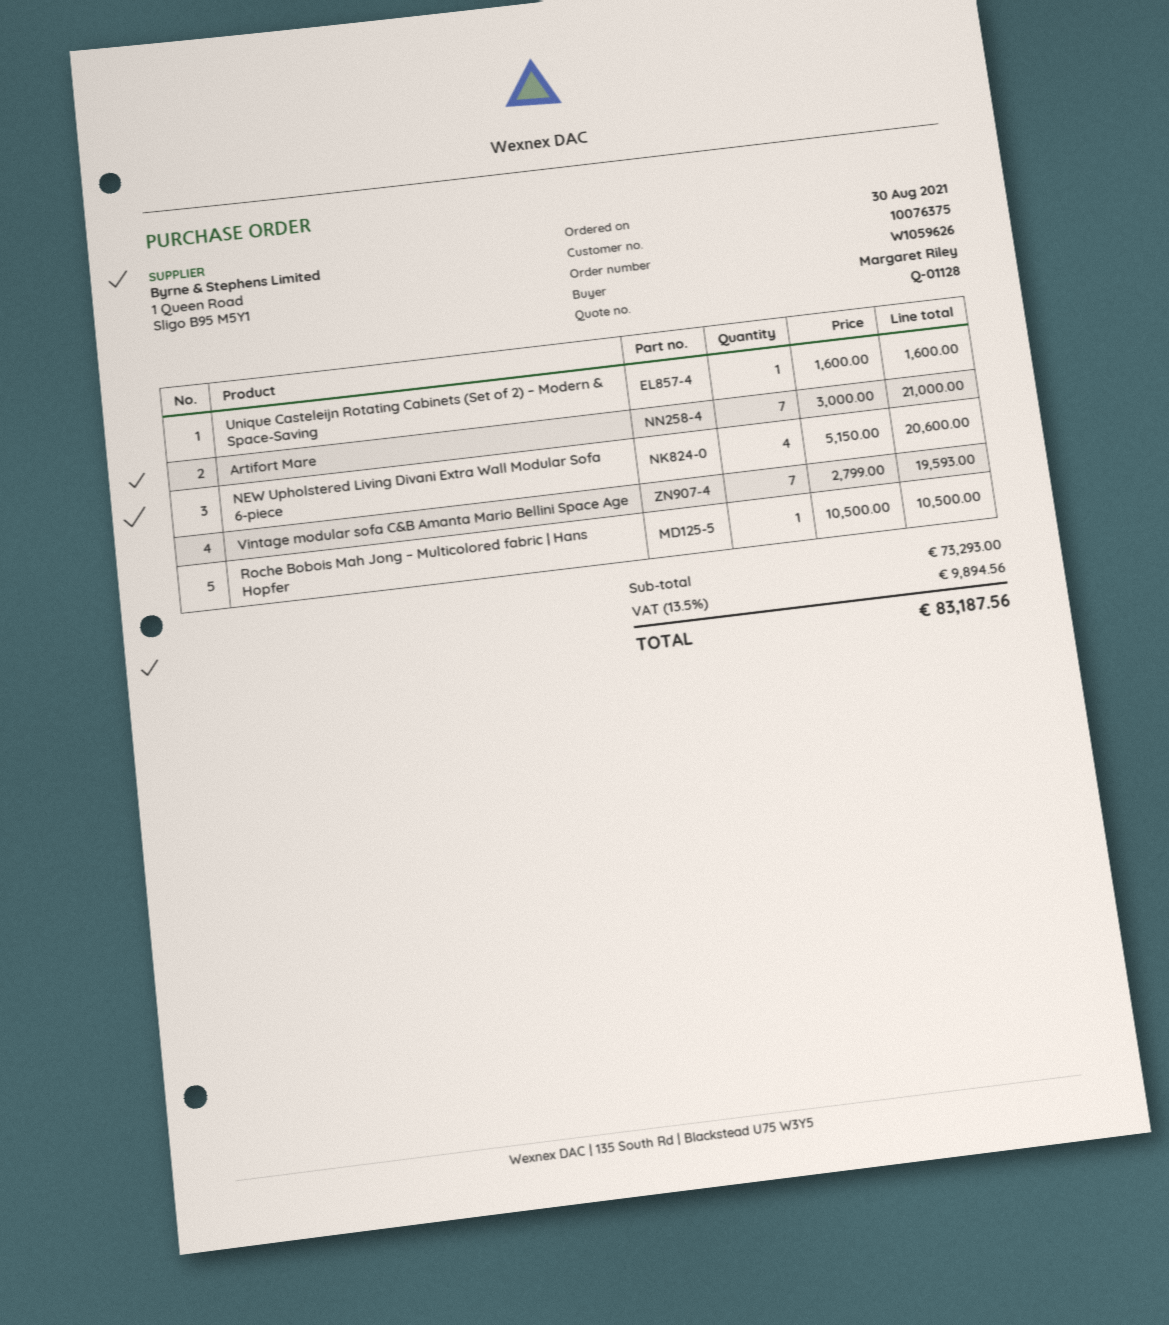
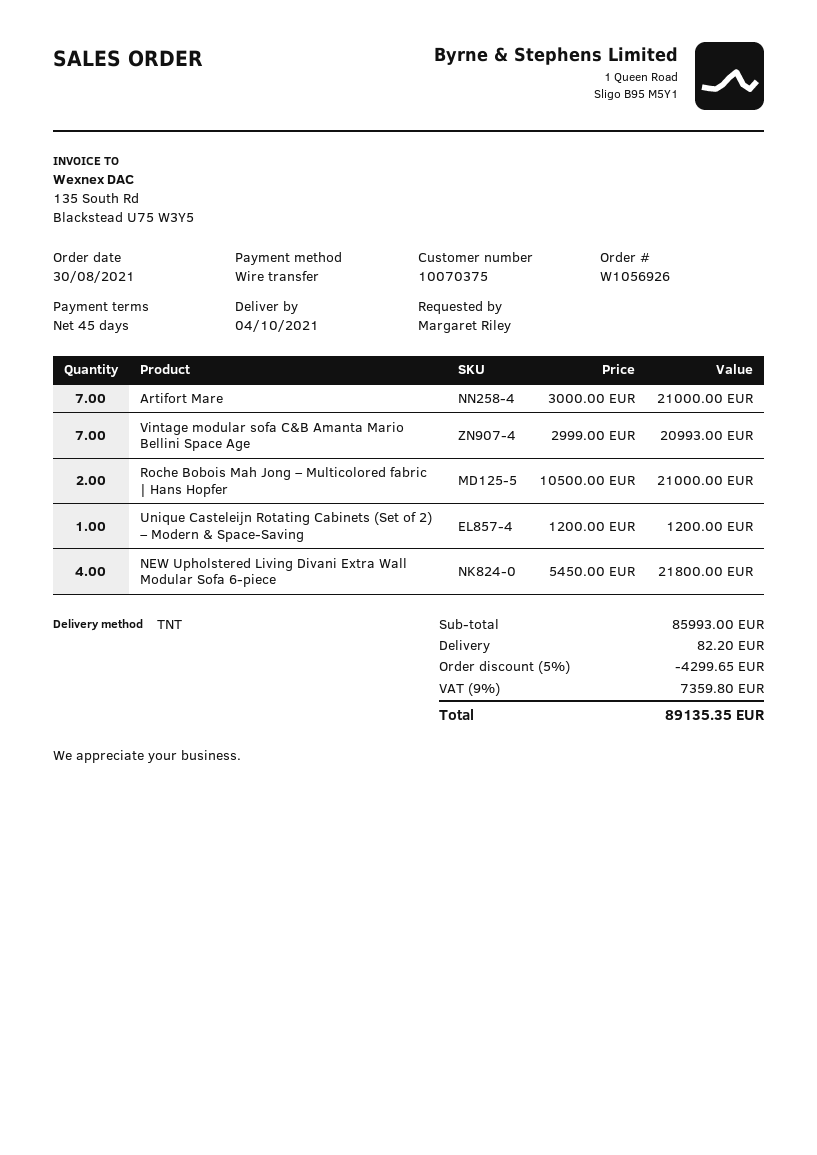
order number: W1059626 -> W1056926
customer number: 10076375 -> 10070375
Unique Casteleijn Rotating Cabinets (Set of 2) – Modern & Space-Saving: 1 x 1600.00 = 1600.00 -> 1 x 1200.00 = 1200.00
NEW Upholstered Living Divani Extra Wall Modular Sofa 6-piece: 4 x 5150.00 = 20600.00 -> 4 x 5450.00 = 21800.00
Vintage modular sofa C&B Amanta Mario Bellini Space Age: 7 x 2799.00 = 19593.00 -> 7 x 2999.00 = 20993.00
Roche Bobois Mah Jong – Multicolored fabric | Hans Hopfer: 1 x 10500.00 = 10500.00 -> 2 x 10500.00 = 21000.00
subtotal: 73293.00 -> 85993.00
discount: none -> 5% = 4299.65
shipping: none -> 82.20
tax: 13.5% = 9894.56 -> 9% = 7359.80
total: 83187.56 -> 89135.35

